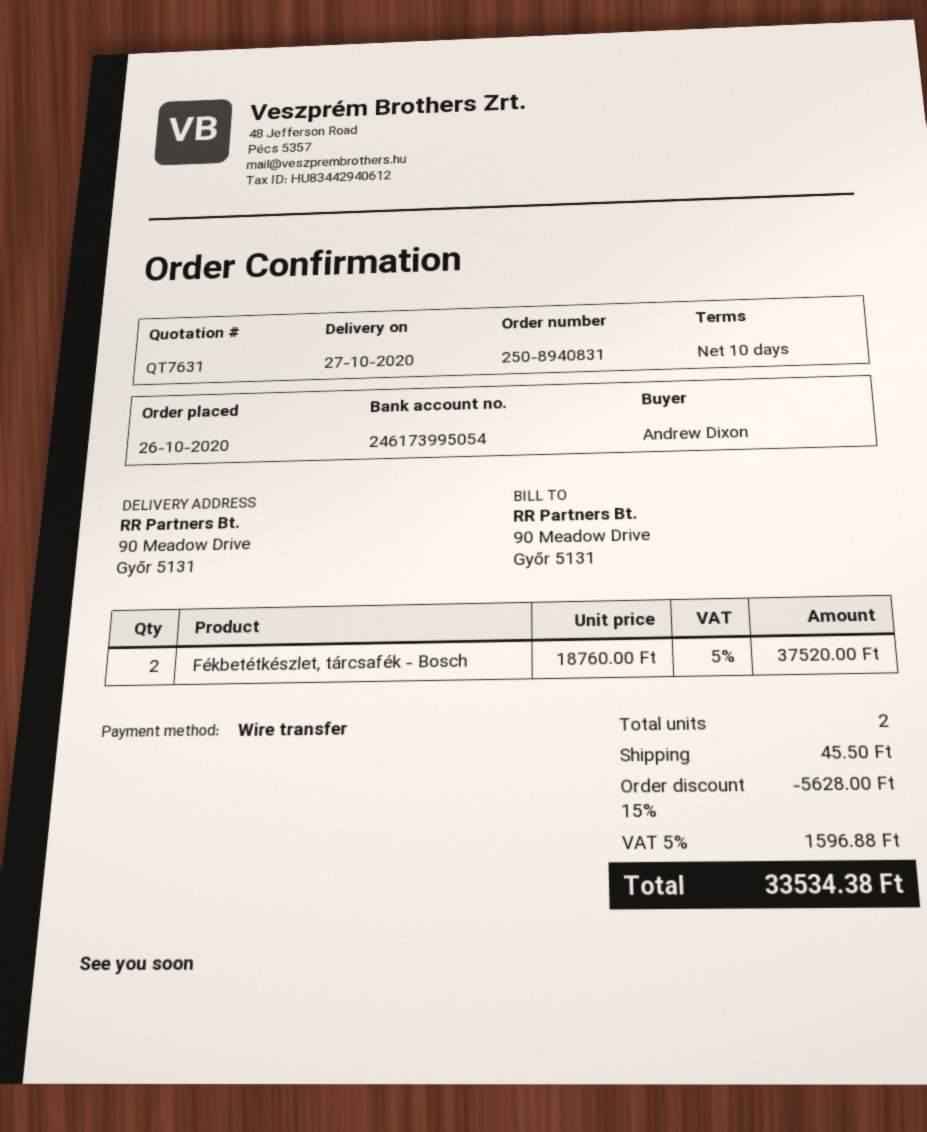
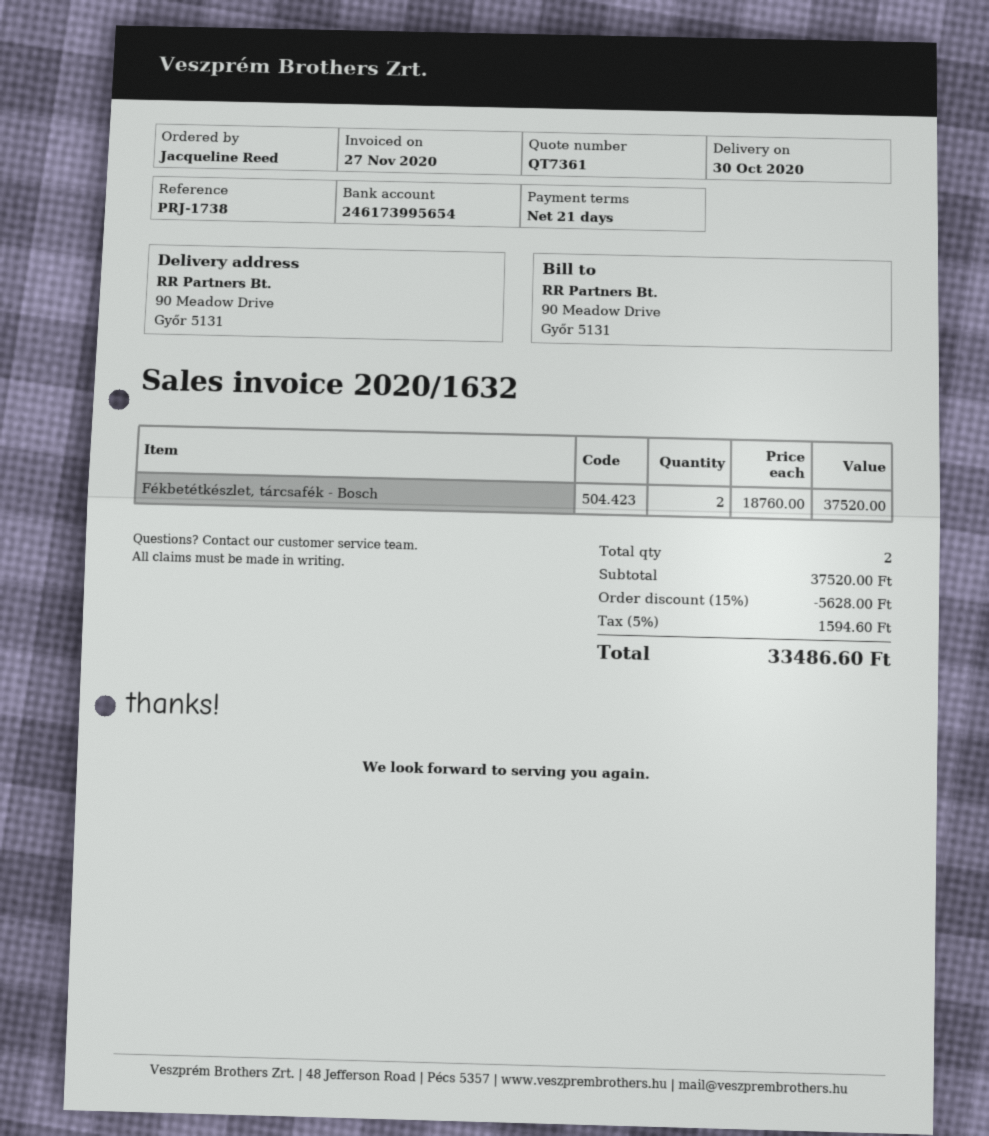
quote number: QT7631 -> QT7361
delivery date: 2020-10-27 -> 2020-10-30
payment terms: 10 days -> 21 days
ordered by: Andrew Dixon -> Jacqueline Reed
bank account: 246173995054 -> 246173995654
shipping: 45.50 -> none
tax: 5% = 1596.88 -> 5% = 1594.60
total: 33534.38 -> 33486.60

